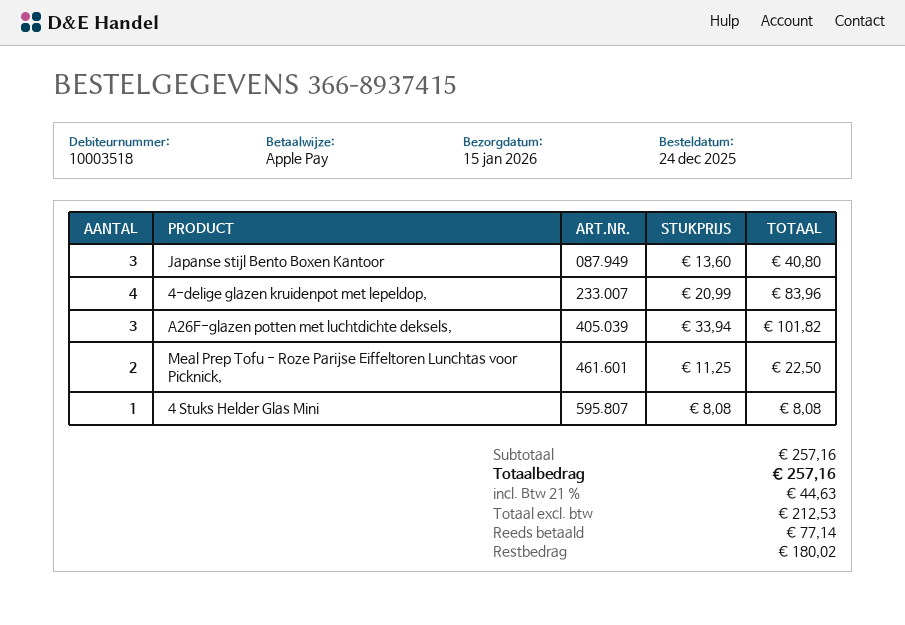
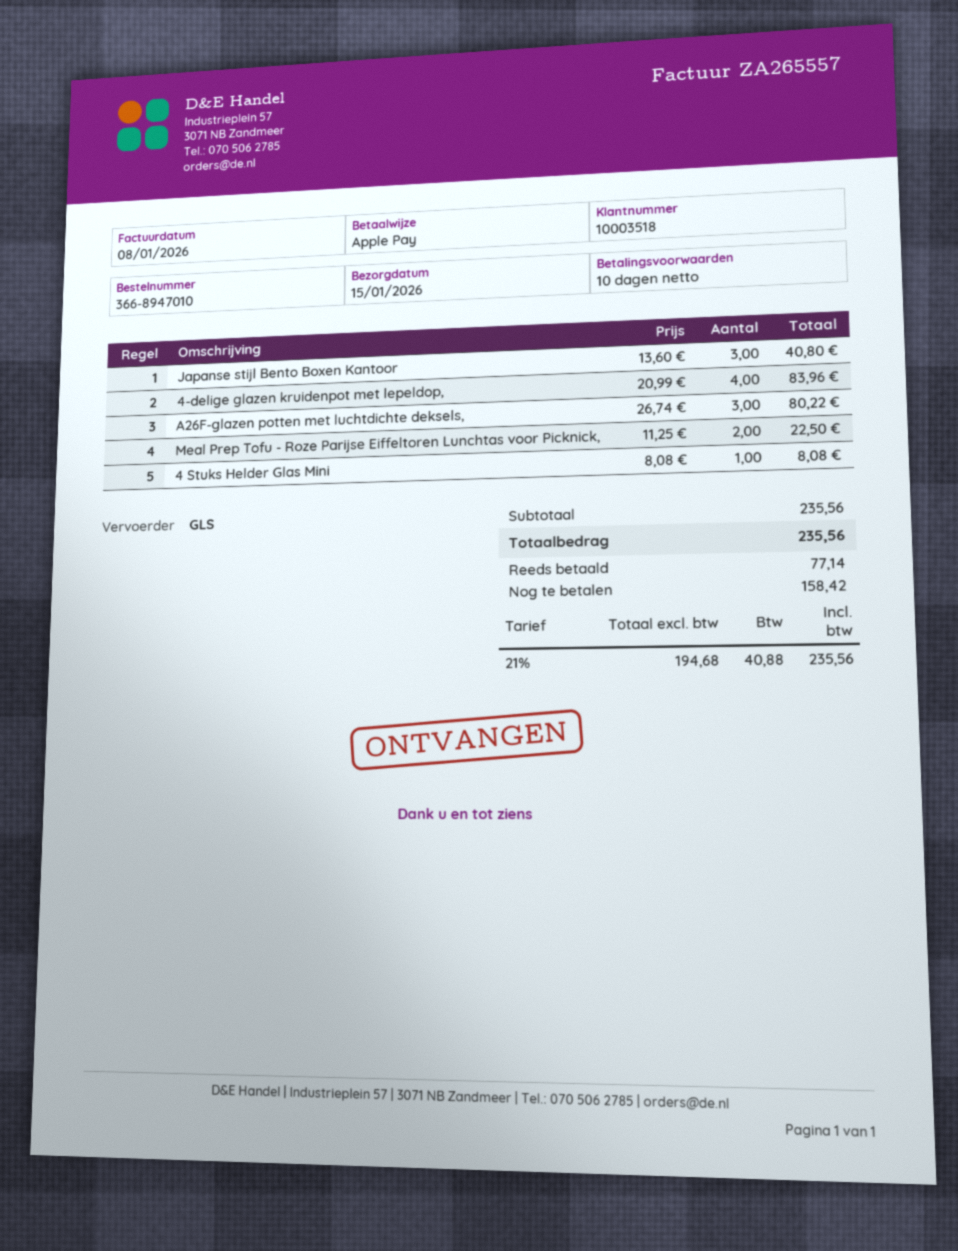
order number: 366-8937415 -> 366-8947010
A26F-glazen potten met luchtdichte deksels,: 3 x 33.94 = 101.82 -> 3 x 26.74 = 80.22
subtotal: 257.16 -> 235.56
net: 212.53 -> 194.68
tax: 21% = 44.63 -> 21% = 40.88
total: 257.16 -> 235.56
balance: 180.02 -> 158.42

